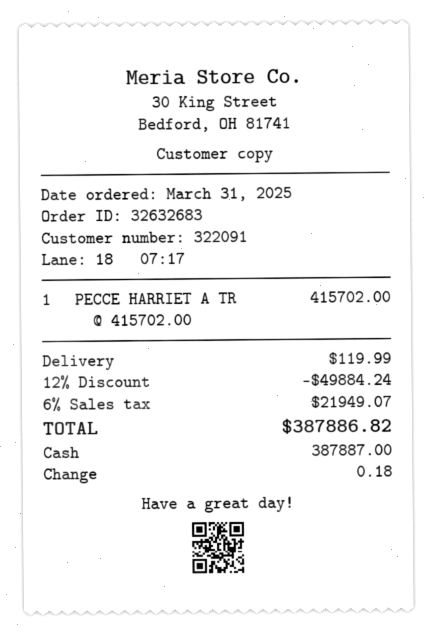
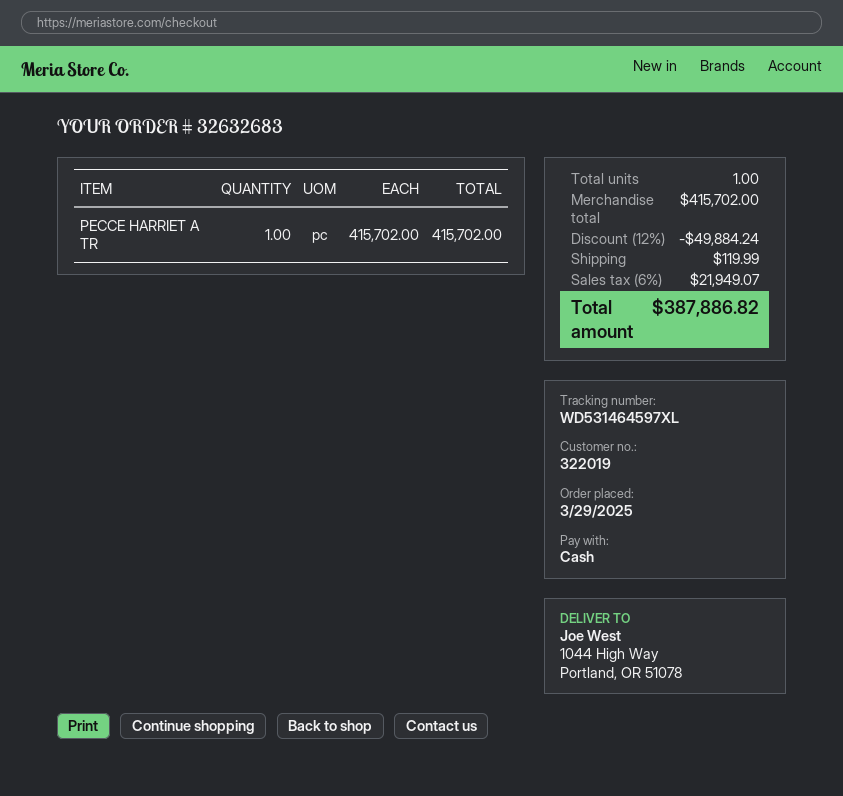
order date: 2025-03-31 -> 2025-03-29
customer number: 322091 -> 322019

